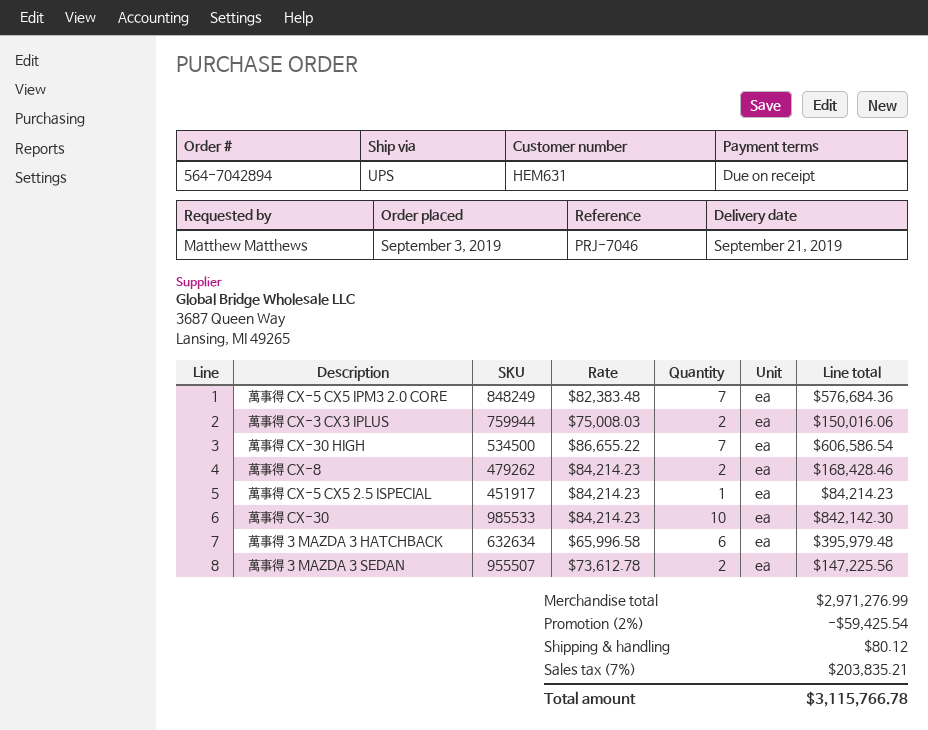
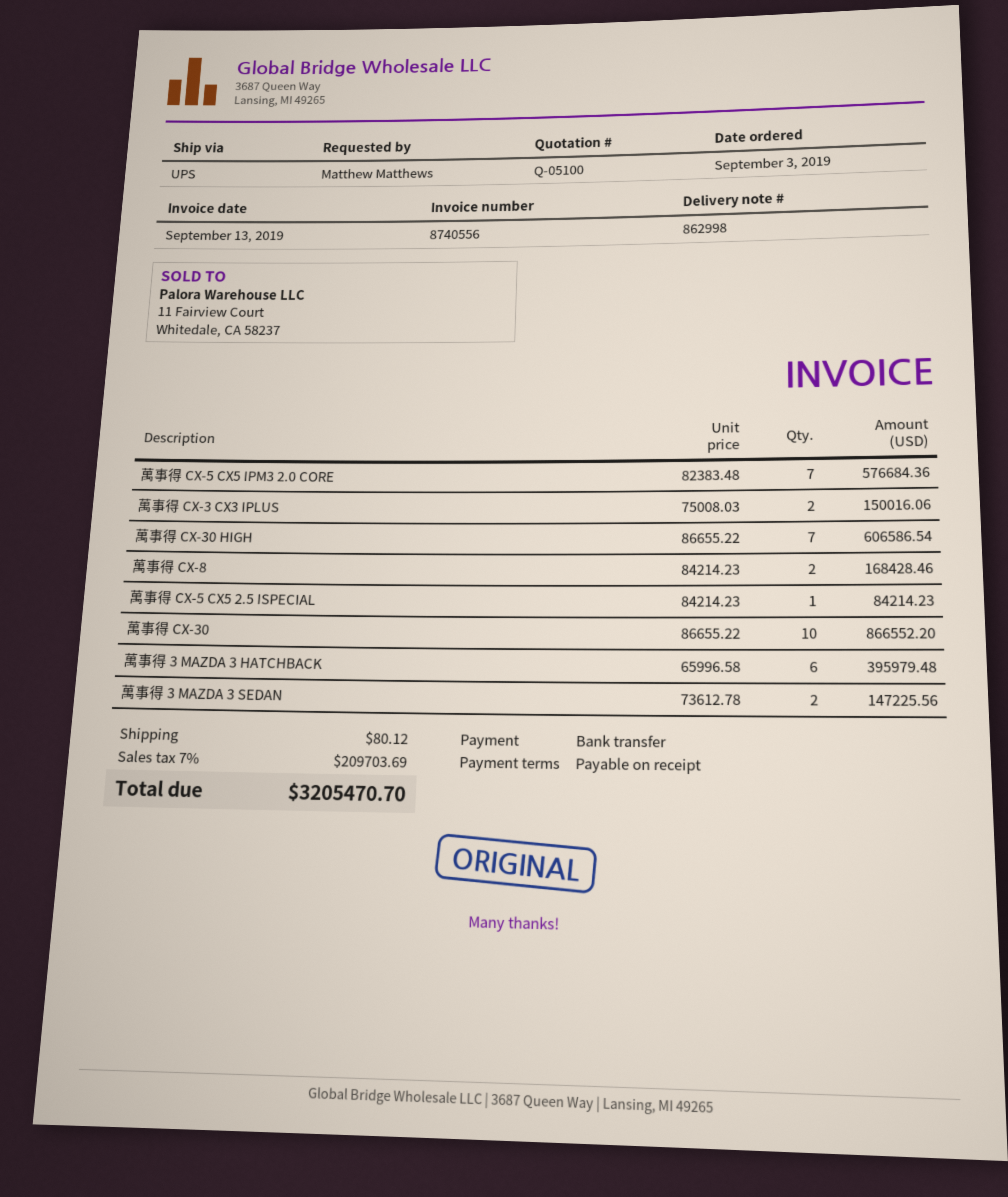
萬事得 CX-30: 10 x 84214.23 = 842142.30 -> 10 x 86655.22 = 866552.20
discount: 2% = 59425.54 -> none
tax: 7% = 203835.21 -> 7% = 209703.69
total: 3115766.78 -> 3205470.70

